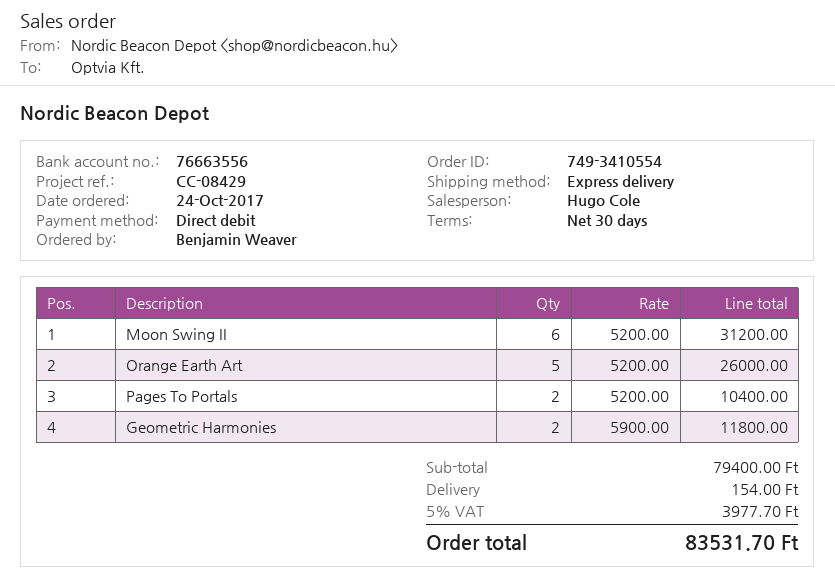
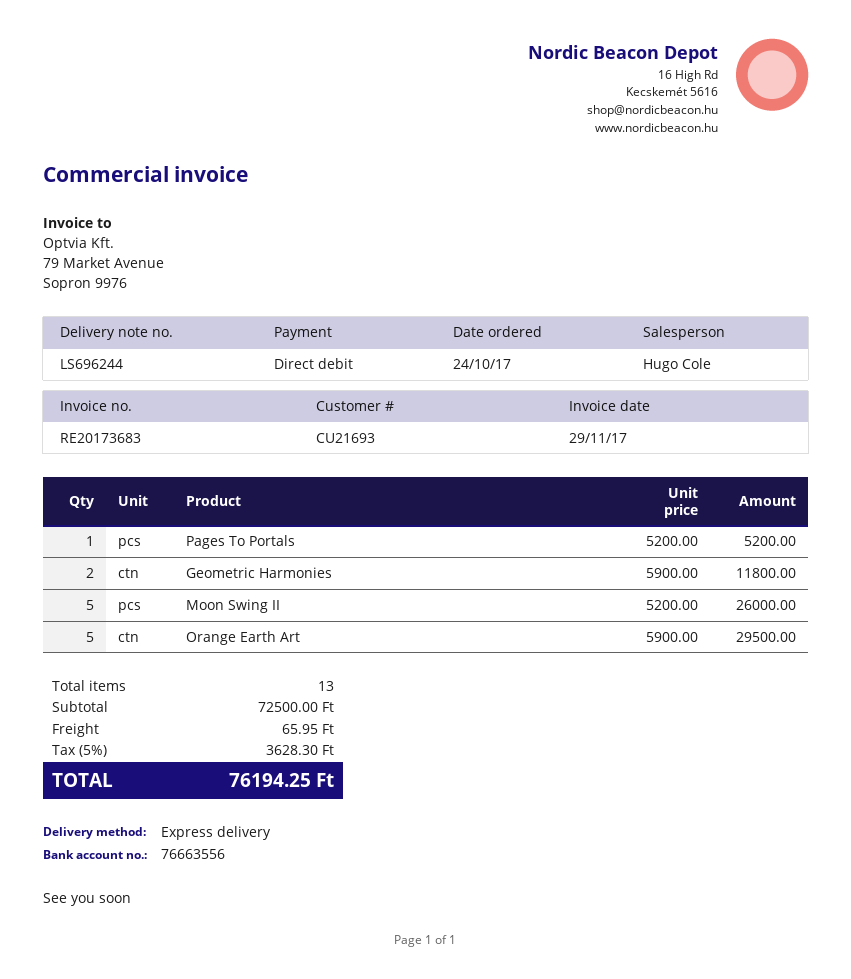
Moon Swing II: 6 x 5200.00 = 31200.00 -> 5 x 5200.00 = 26000.00
Orange Earth Art: 5 x 5200.00 = 26000.00 -> 5 x 5900.00 = 29500.00
Pages To Portals: 2 x 5200.00 = 10400.00 -> 1 x 5200.00 = 5200.00
subtotal: 79400.00 -> 72500.00
shipping: 154.00 -> 65.95
tax: 5% = 3977.70 -> 5% = 3628.30
total: 83531.70 -> 76194.25

